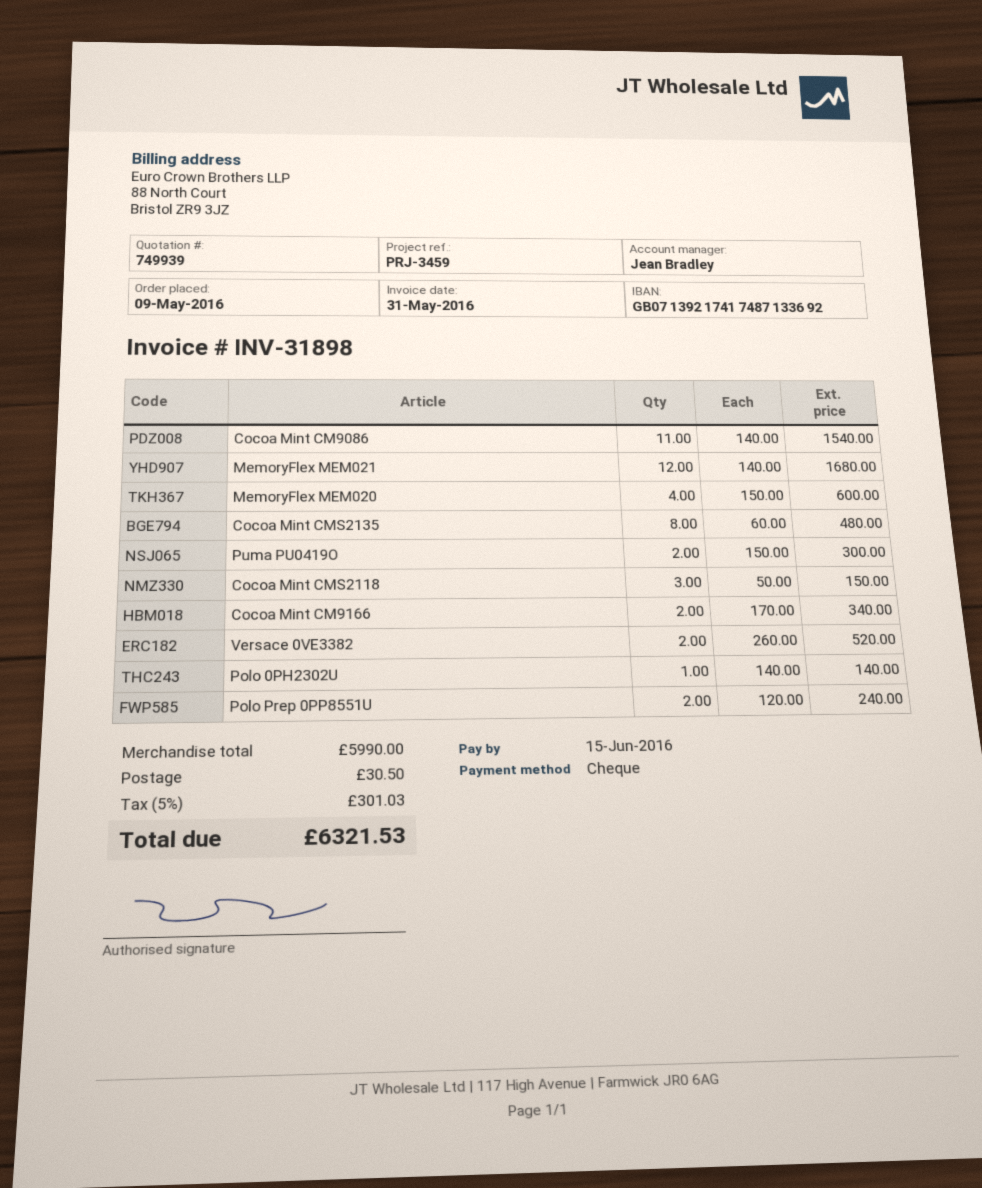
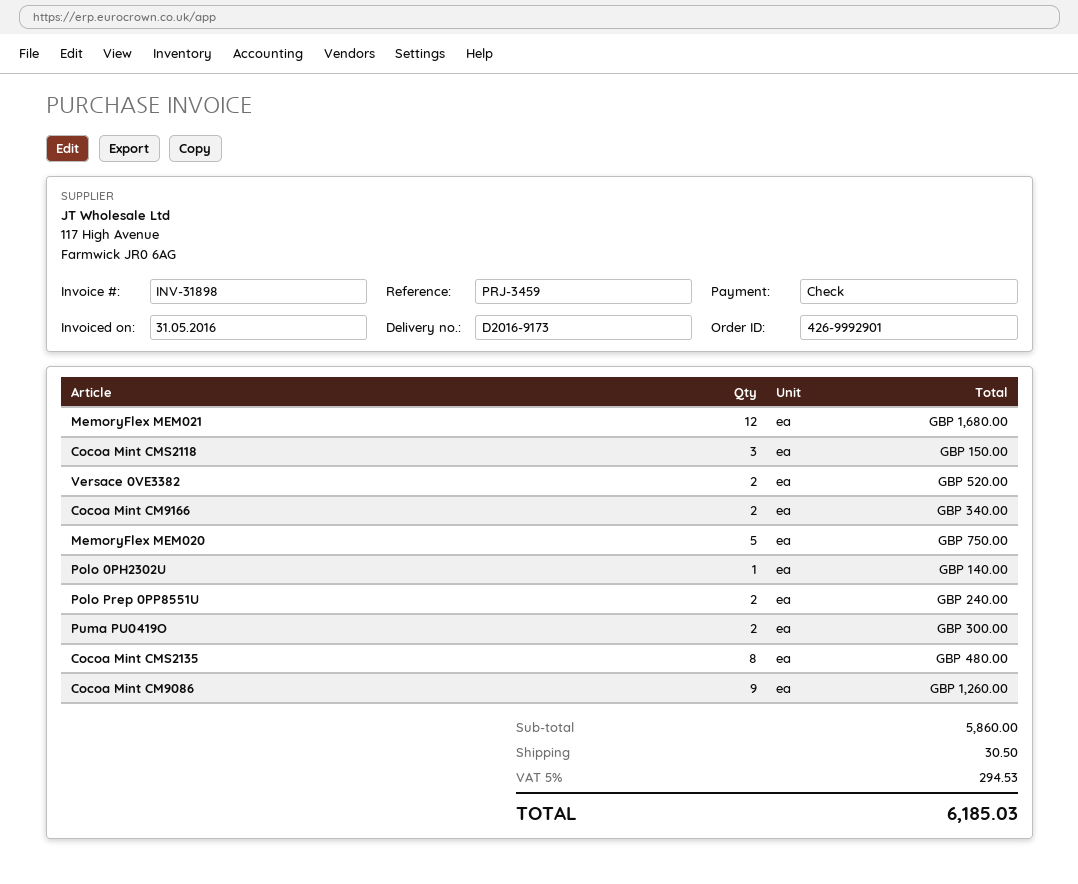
Cocoa Mint CM9086: 11 for 1540.00 -> 9 for 1260.00
MemoryFlex MEM020: 4 for 600.00 -> 5 for 750.00
subtotal: 5990.00 -> 5860.00
tax: 5% = 301.03 -> 5% = 294.53
total: 6321.53 -> 6185.03

